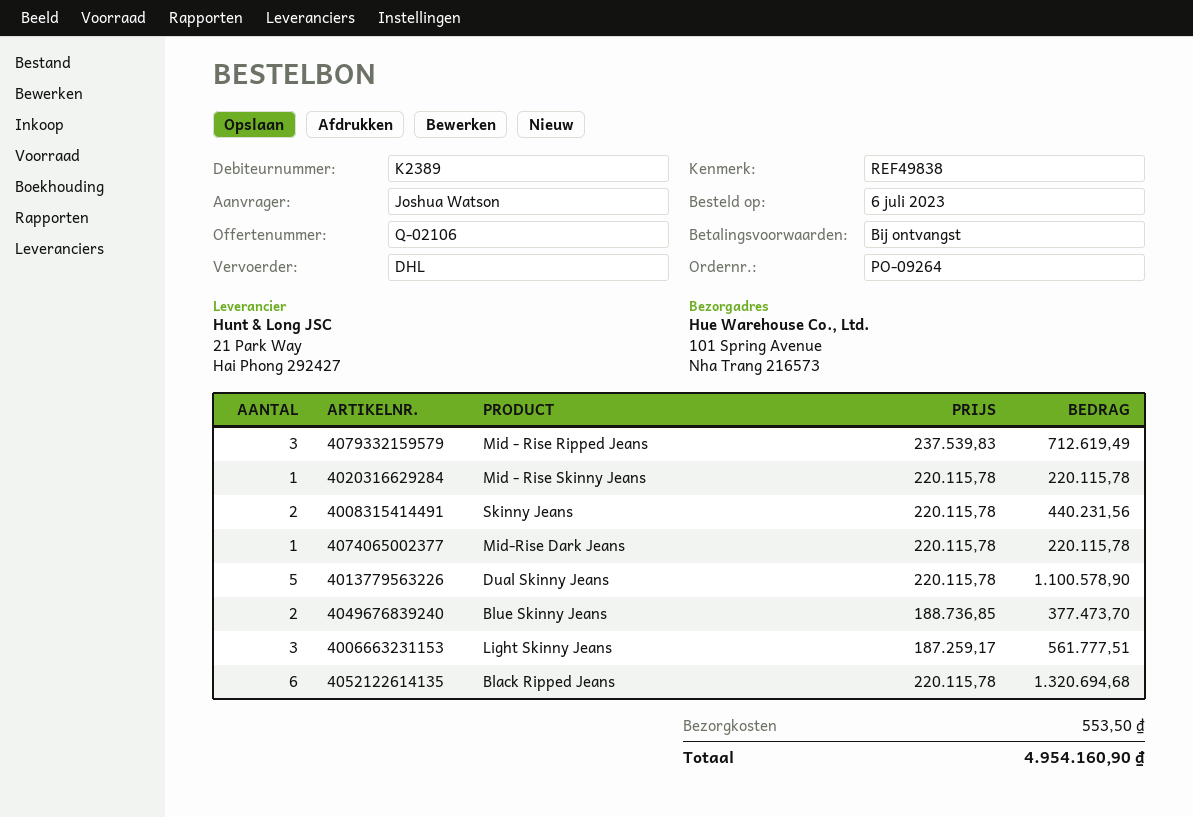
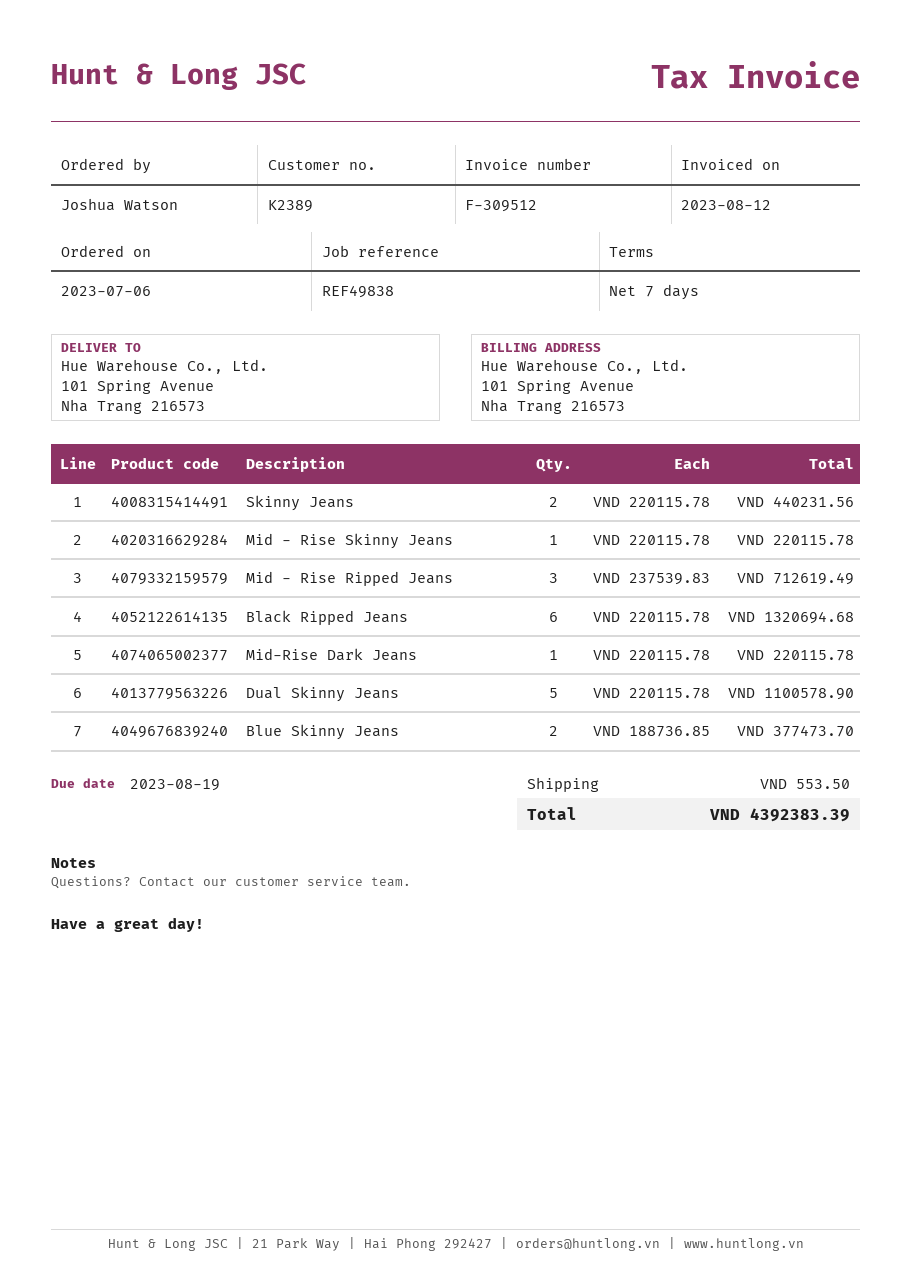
payment terms: on receipt -> 7 days
Light Skinny Jeans: 3 x 187259.17 = 561777.51 -> none
total: 4954160.90 -> 4392383.39

